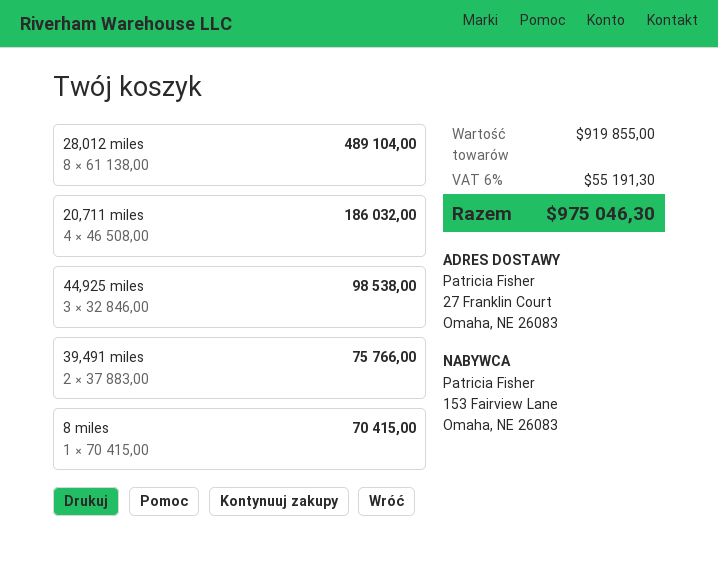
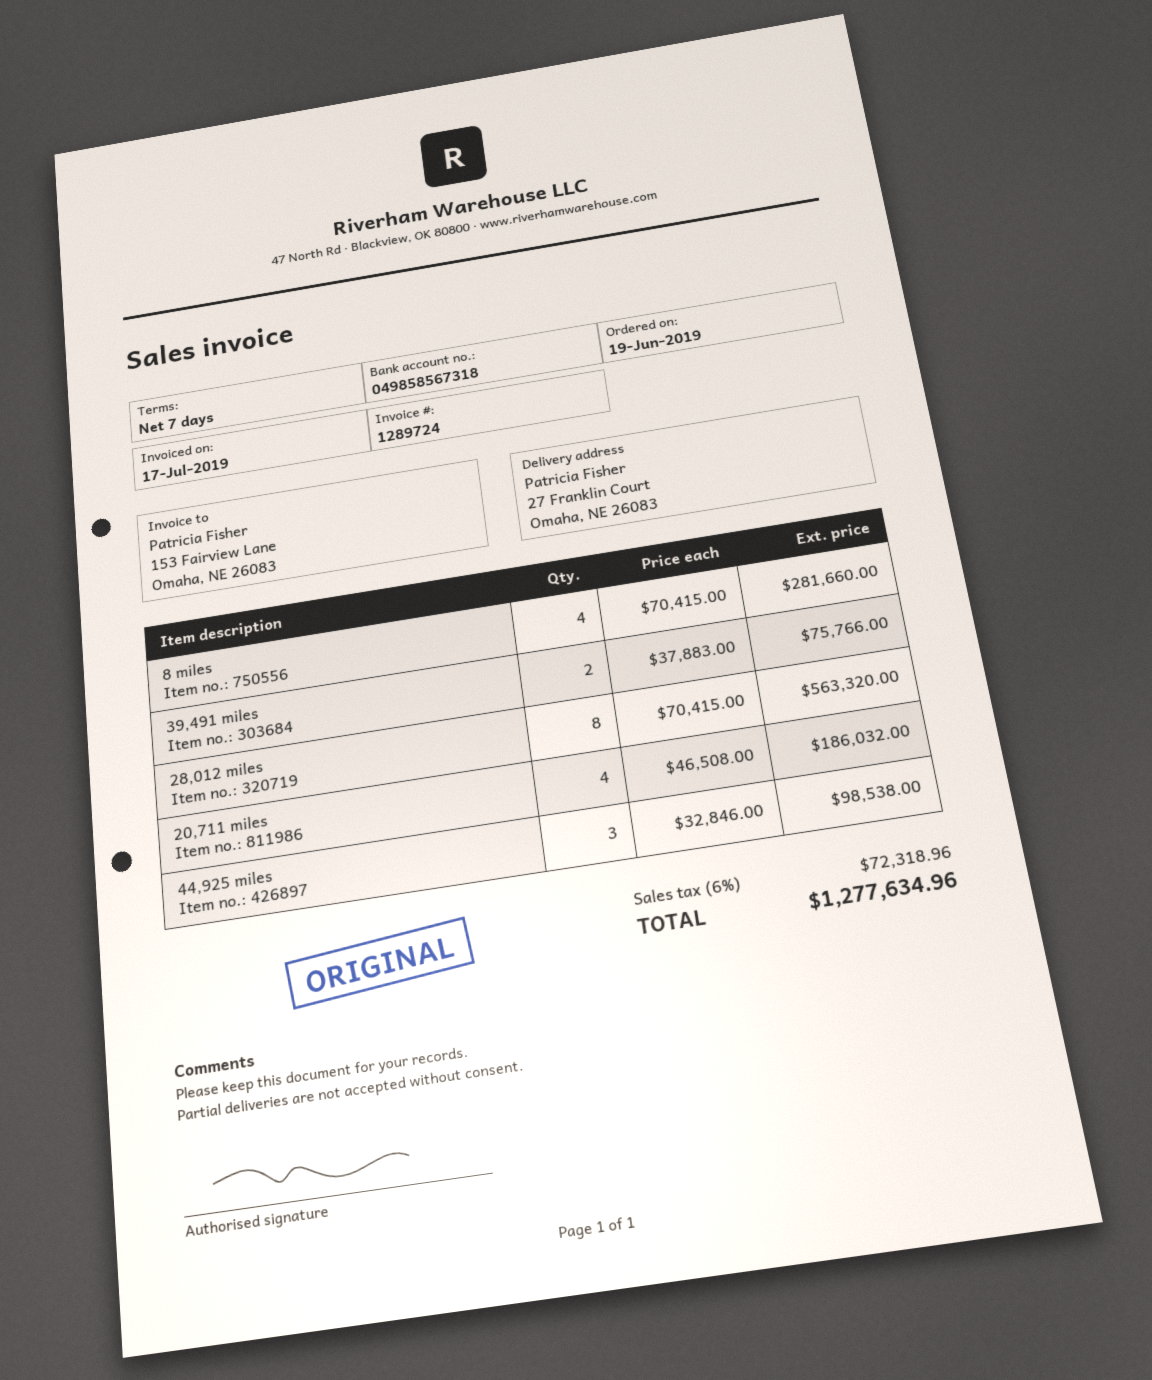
28,012 miles: 8 x 61138.00 = 489104.00 -> 8 x 70415.00 = 563320.00
8 miles: 1 x 70415.00 = 70415.00 -> 4 x 70415.00 = 281660.00
tax: 6% = 55191.30 -> 6% = 72318.96
total: 975046.30 -> 1277634.96

